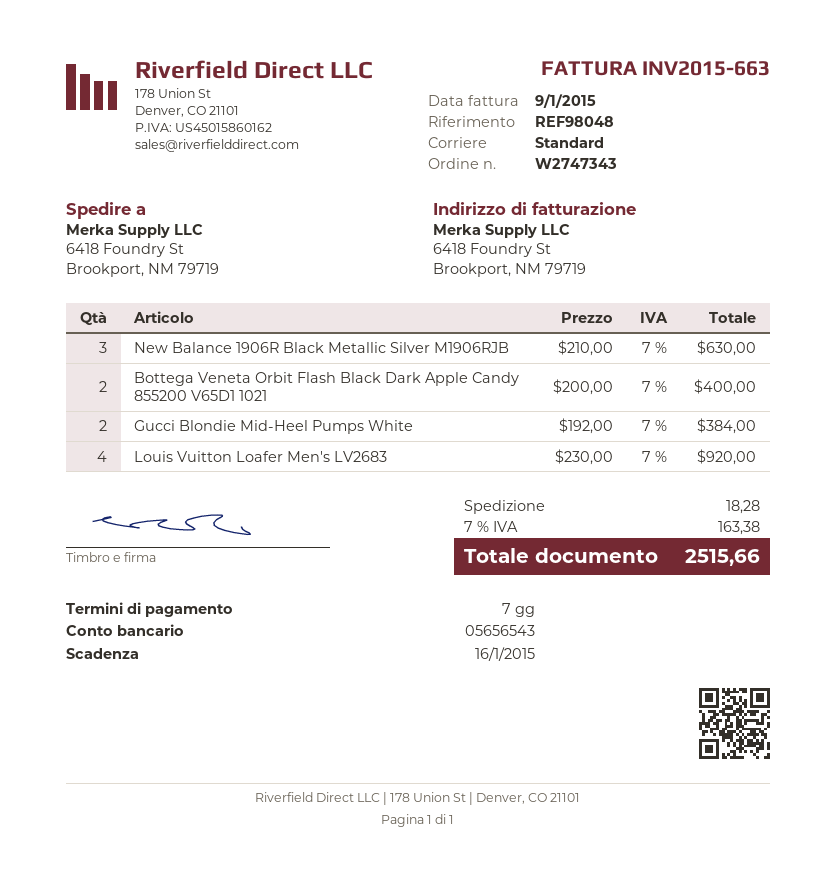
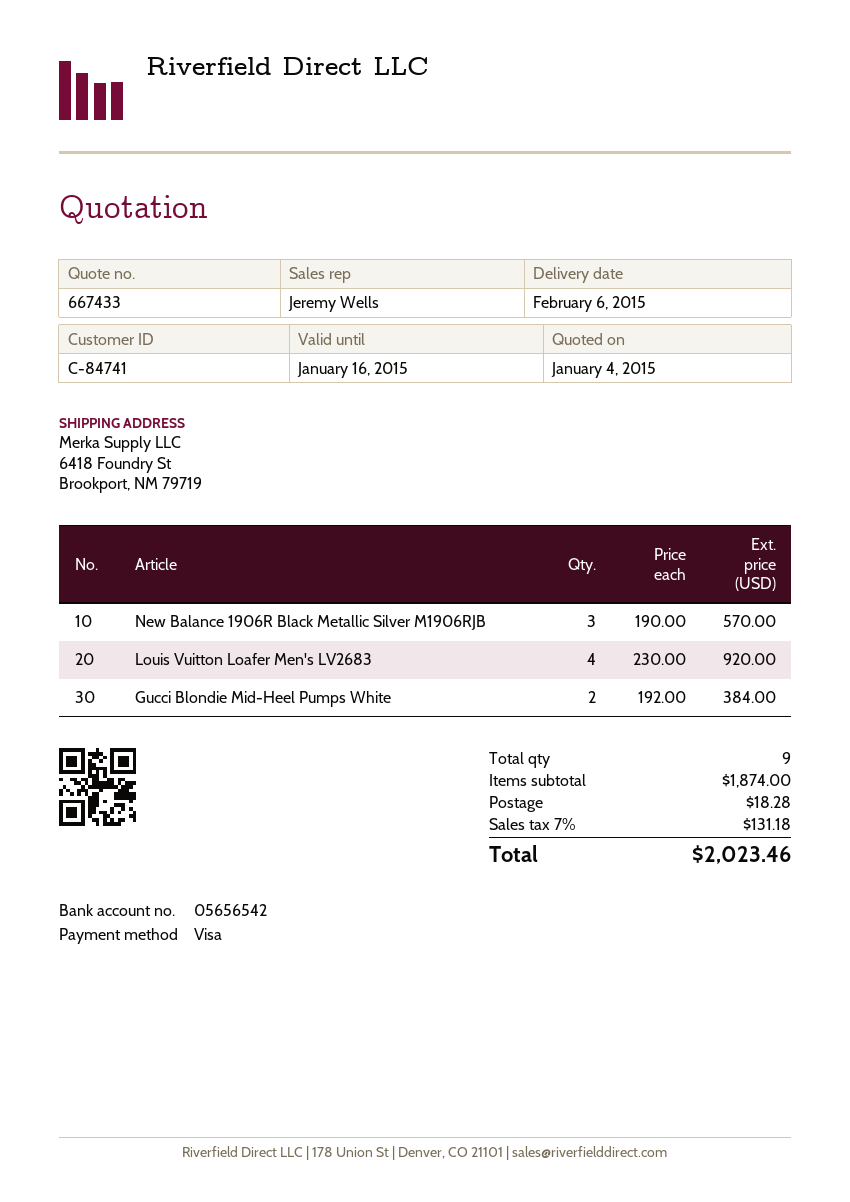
bank account: 05656543 -> 05656542
New Balance 1906R Black Metallic Silver M1906RJB: 3 x 210.00 = 630.00 -> 3 x 190.00 = 570.00
Bottega Veneta Orbit Flash Black Dark Apple Candy 855200 V65D1 1021: 2 x 200.00 = 400.00 -> none
tax: 7% = 163.38 -> 7% = 131.18
total: 2515.66 -> 2023.46

